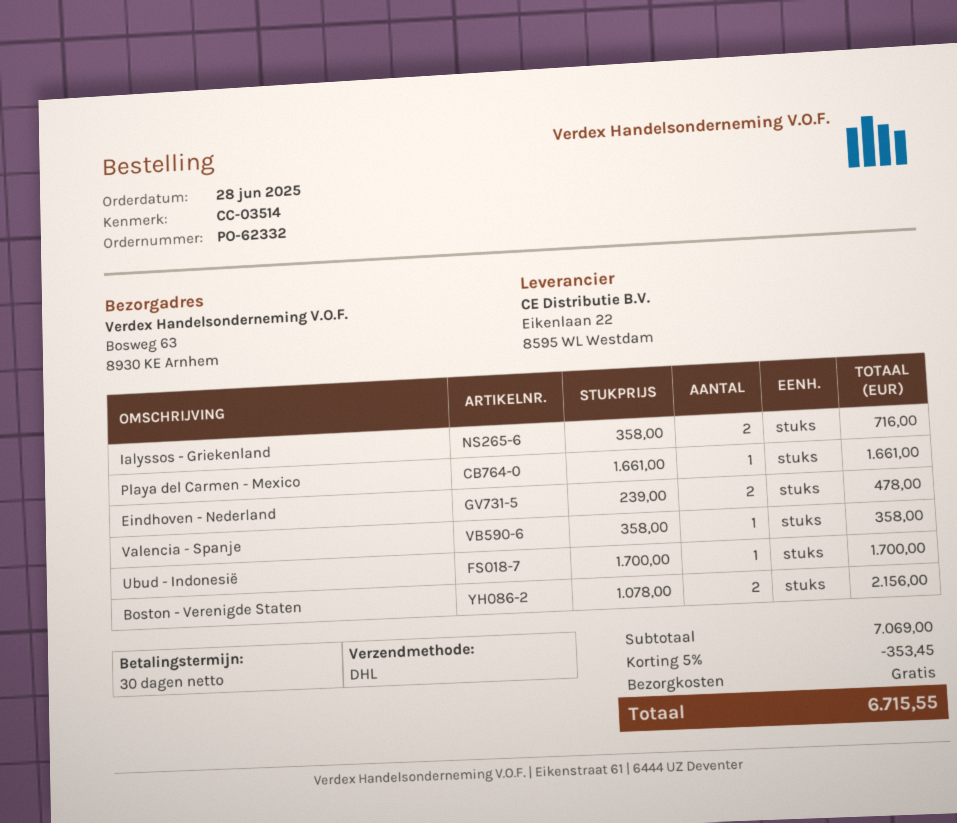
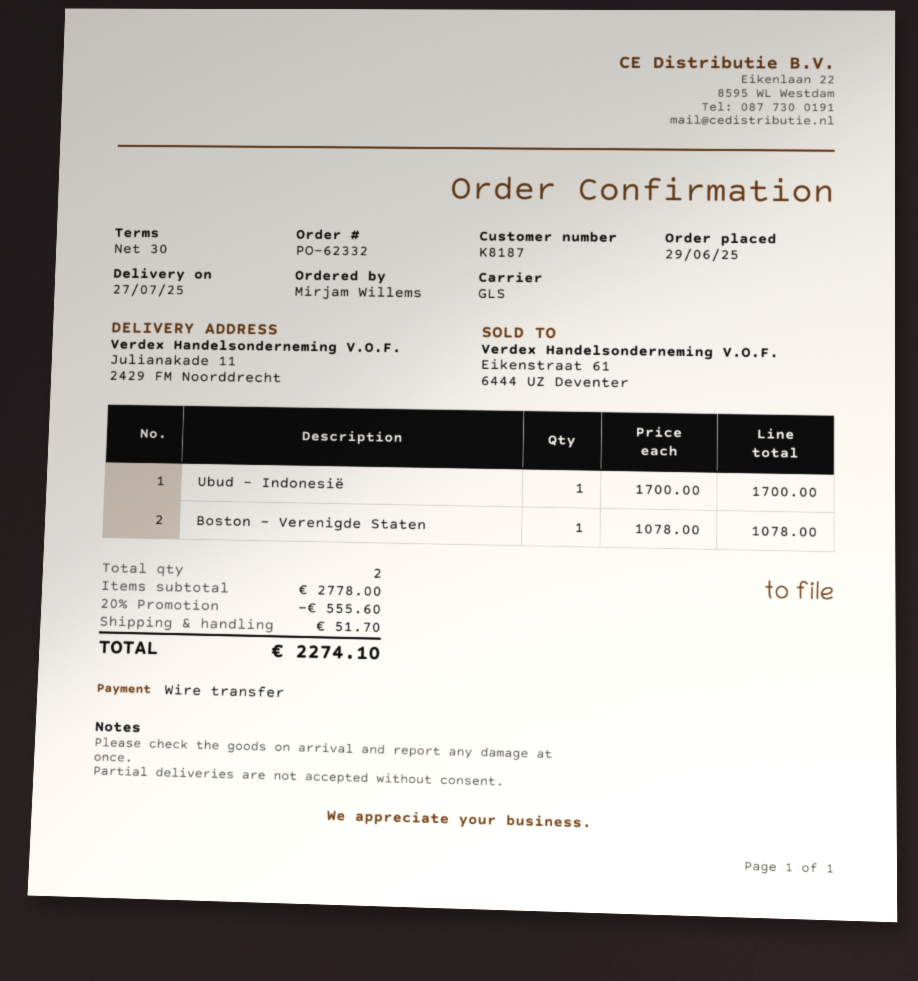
order date: 2025-06-28 -> 2025-06-29
shipping method: DHL -> GLS
ship to: Bosweg 63, 8930 KE Arnhem -> Julianakade 11, 2429 FM Noorddrecht
Ialyssos - Griekenland: 2 x 358.00 = 716.00 -> none
Playa del Carmen - Mexico: 1 x 1661.00 = 1661.00 -> none
Eindhoven - Nederland: 2 x 239.00 = 478.00 -> none
Valencia - Spanje: 1 x 358.00 = 358.00 -> none
Boston - Verenigde Staten: 2 x 1078.00 = 2156.00 -> 1 x 1078.00 = 1078.00
subtotal: 7069.00 -> 2778.00
discount: 5% = 353.45 -> 20% = 555.60
shipping: 0.00 -> 51.70
total: 6715.55 -> 2274.10

